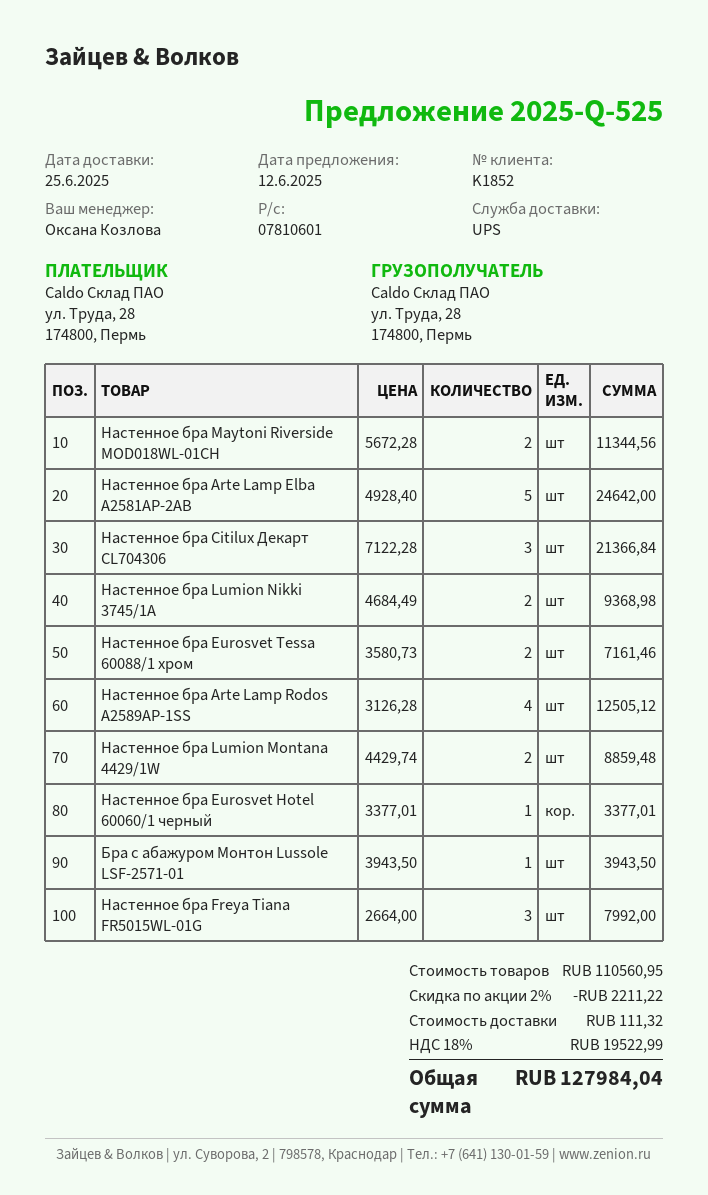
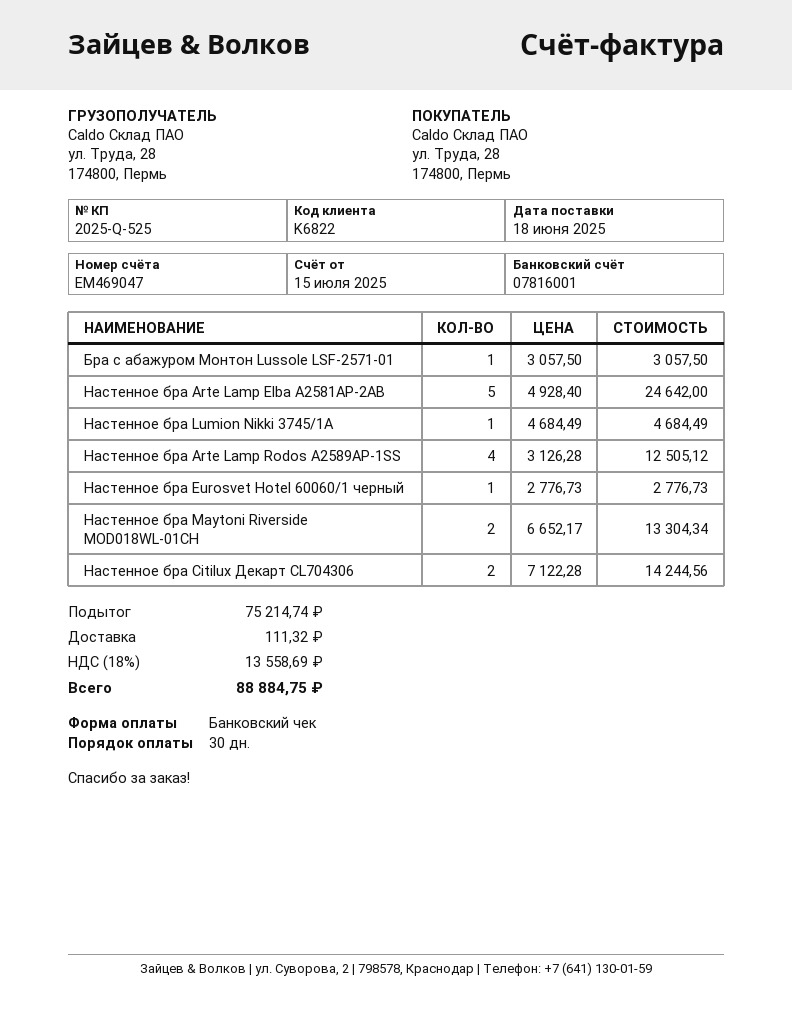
delivery date: 2025-06-25 -> 2025-06-18
customer number: K1852 -> K6822
bank account: 07810601 -> 07816001
Настенное бра Maytoni Riverside MOD018WL-01CH: 2 x 5672.28 = 11344.56 -> 2 x 6652.17 = 13304.34
Настенное бра Citilux Декарт CL704306: 3 x 7122.28 = 21366.84 -> 2 x 7122.28 = 14244.56
Настенное бра Lumion Nikki 3745/1A: 2 x 4684.49 = 9368.98 -> 1 x 4684.49 = 4684.49
Настенное бра Eurosvet Tessa 60088/1 хром: 2 x 3580.73 = 7161.46 -> none
Настенное бра Lumion Montana 4429/1W: 2 x 4429.74 = 8859.48 -> none
Настенное бра Eurosvet Hotel 60060/1 черный: 1 x 3377.01 = 3377.01 -> 1 x 2776.73 = 2776.73
Бра с абажуром Монтон Lussole LSF-2571-01: 1 x 3943.50 = 3943.50 -> 1 x 3057.50 = 3057.50
Настенное бра Freya Tiana FR5015WL-01G: 3 x 2664.00 = 7992.00 -> none
subtotal: 110560.95 -> 75214.74
discount: 2% = 2211.22 -> none
tax: 18% = 19522.99 -> 18% = 13558.69
total: 127984.04 -> 88884.75

